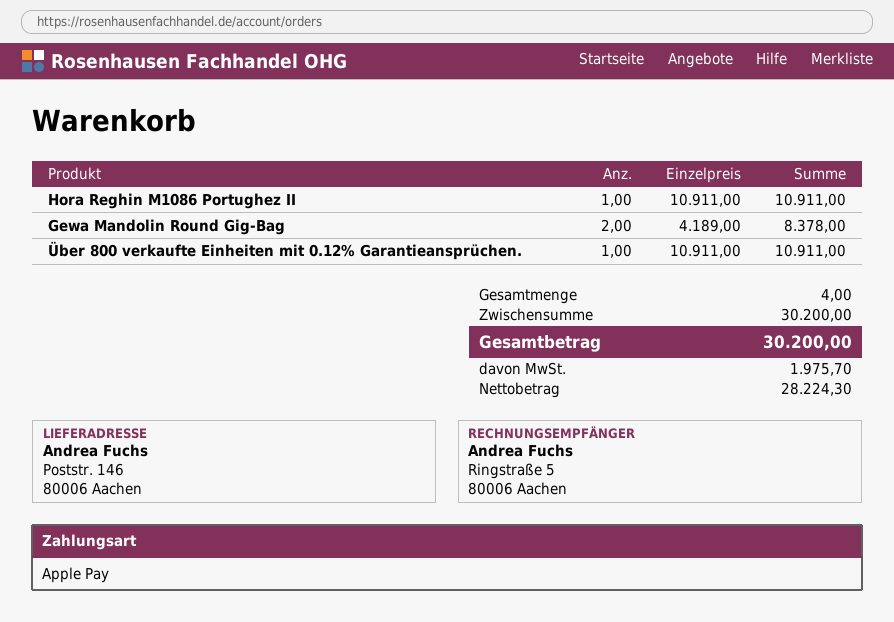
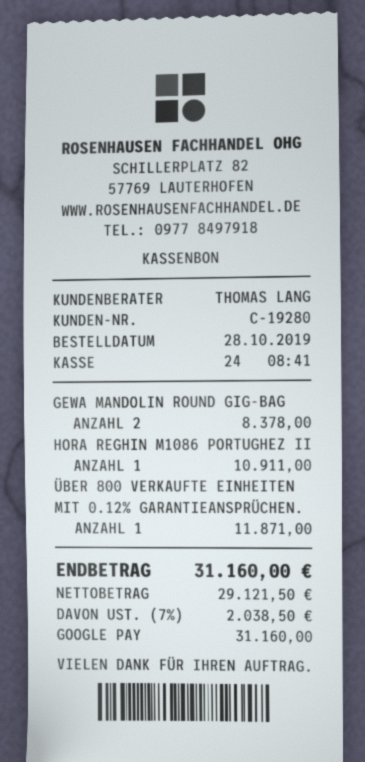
payment method: Apple Pay -> Google Pay
Über 800 verkaufte Einheiten mit 0.12% Garantieansprüchen.: 1 for 10911.00 -> 1 for 11871.00
net: 28224.30 -> 29121.50
tax: 1975.70 -> 2038.50
total: 30200.00 -> 31160.00

